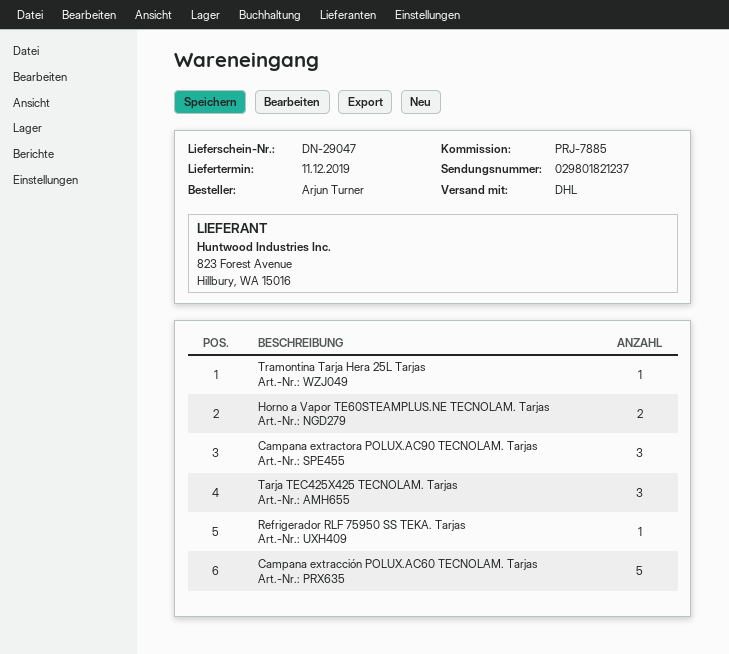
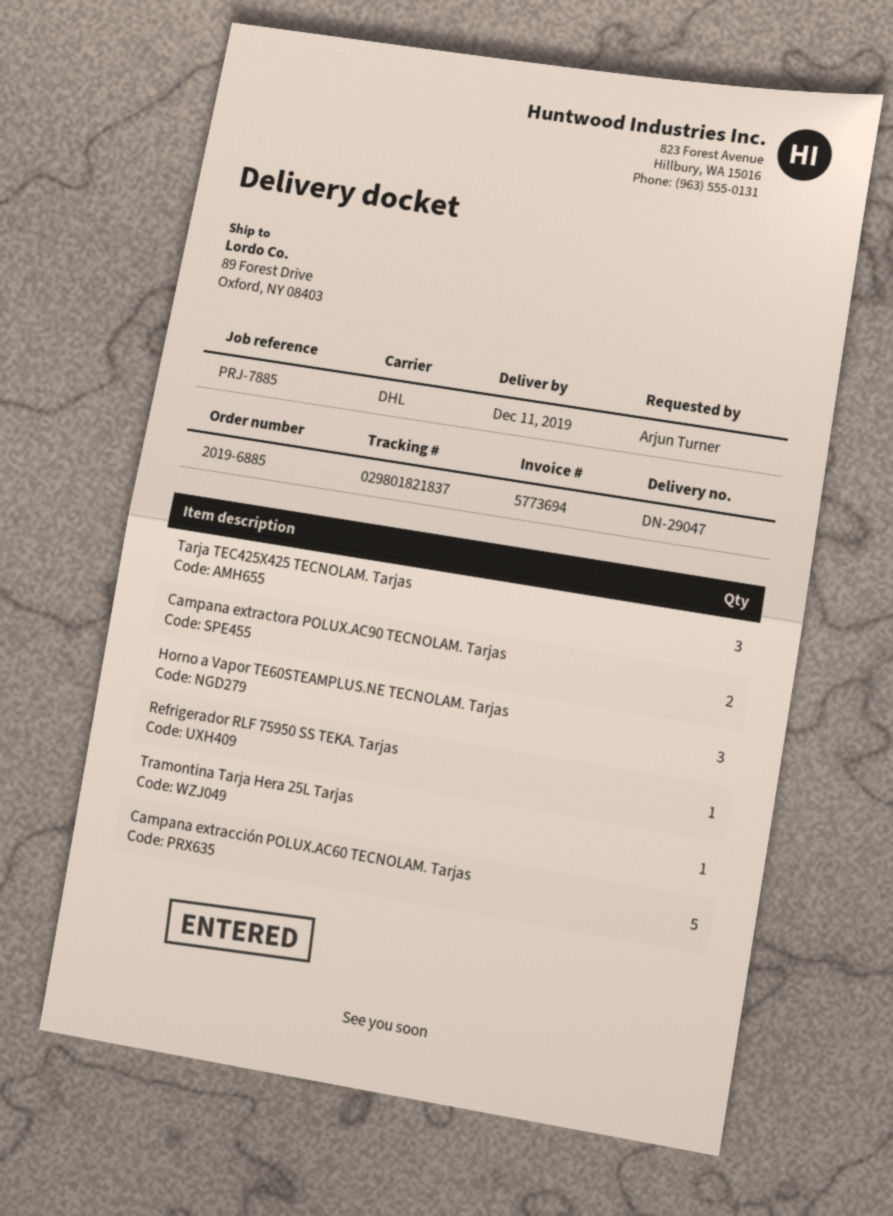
tracking number: 029801821237 -> 029801821837
Horno a Vapor TE60STEAMPLUS.NE TECNOLAM. Tarjas: 2 -> 3
Campana extractora POLUX.AC90 TECNOLAM. Tarjas: 3 -> 2

